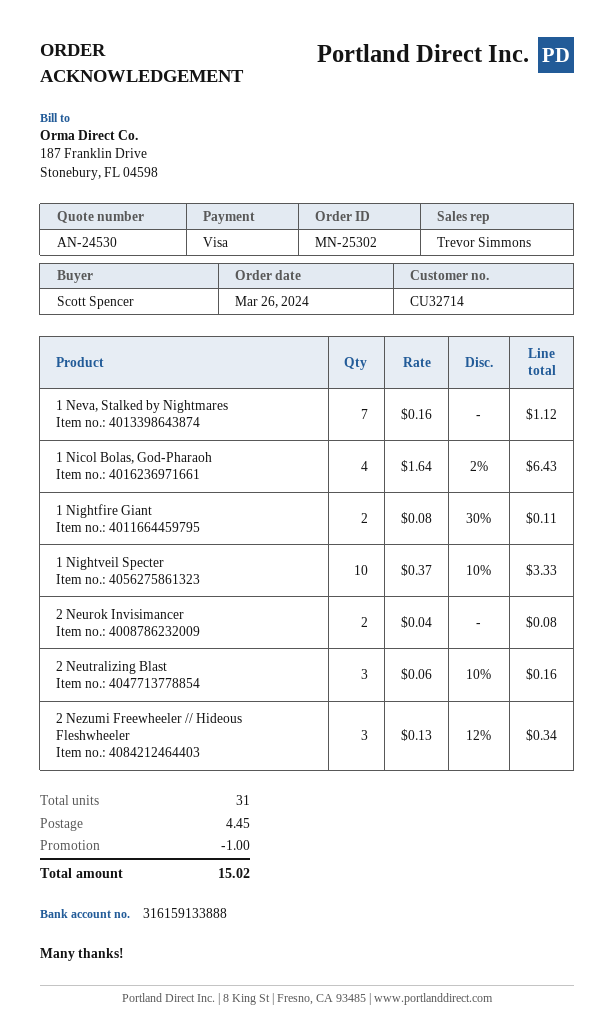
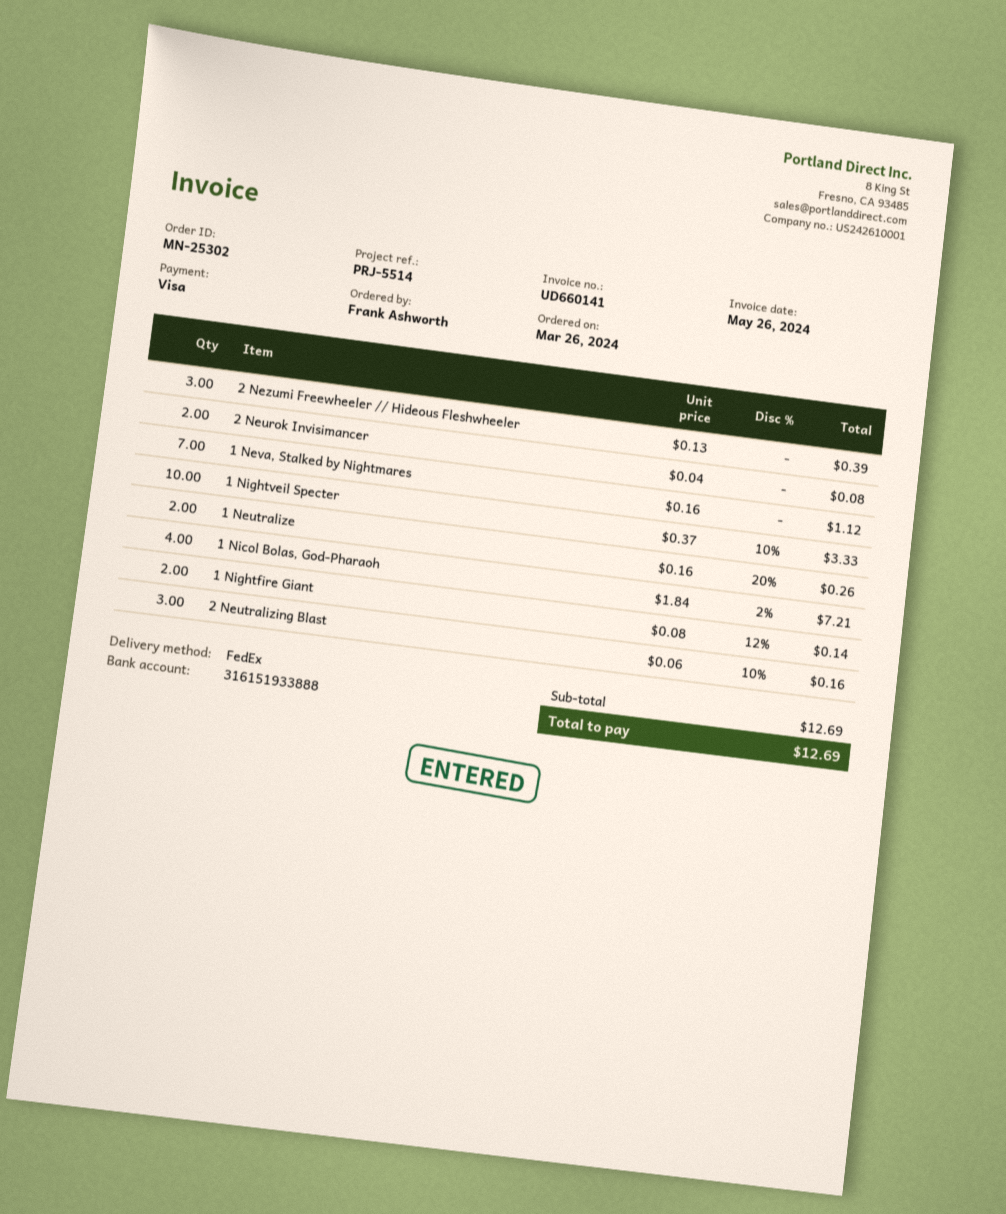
ordered by: Scott Spencer -> Frank Ashworth
bank account: 316159133888 -> 316151933888
1 Nicol Bolas, God-Pharaoh: 4 x 1.64 - 2% = 6.43 -> 4 x 1.84 - 2% = 7.21
1 Nightfire Giant: 2 x 0.08 - 30% = 0.11 -> 2 x 0.08 - 12% = 0.14
2 Nezumi Freewheeler // Hideous Fleshwheeler: 3 x 0.13 - 12% = 0.34 -> 3 x 0.13 = 0.39
1 Neutralize: none -> 2 x 0.16 - 20% = 0.26
discount: 1.00 -> none
shipping: 4.45 -> none
total: 15.02 -> 12.69

